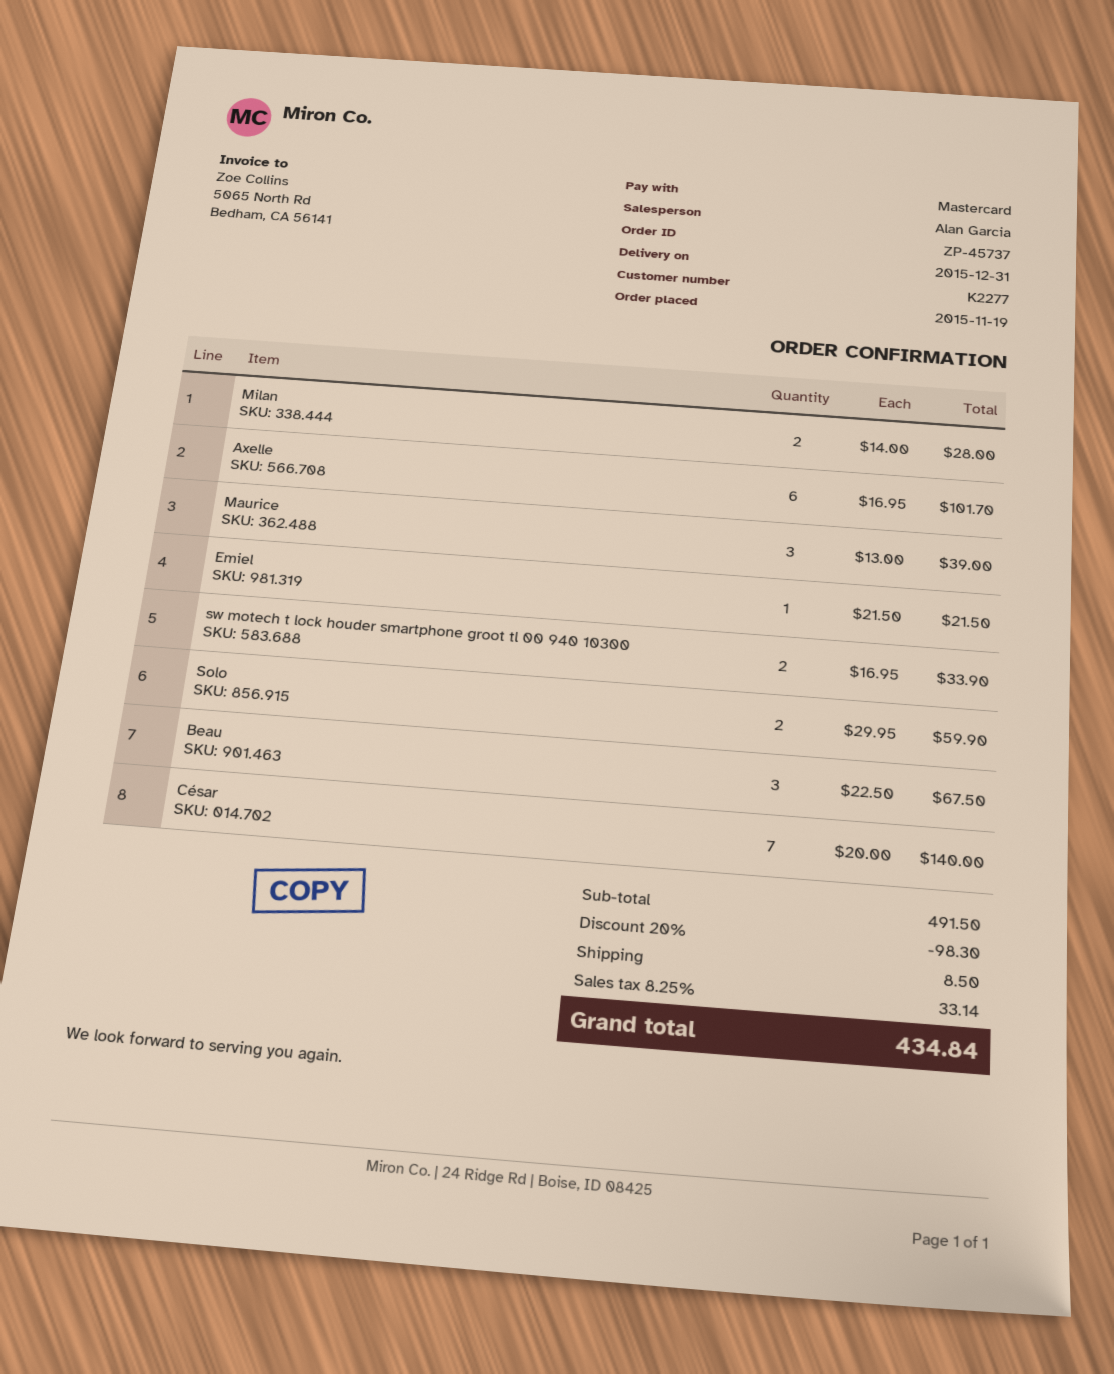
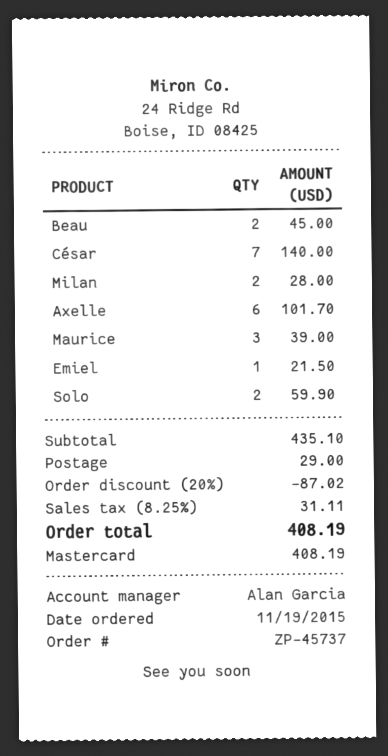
sw motech t lock houder smartphone groot tl 00 940 10300: 2 for 33.90 -> none
Beau: 3 for 67.50 -> 2 for 45.00
subtotal: 491.50 -> 435.10
discount: 20% = 98.30 -> 20% = 87.02
shipping: 8.50 -> 29.00
tax: 8.25% = 33.14 -> 8.25% = 31.11
total: 434.84 -> 408.19

